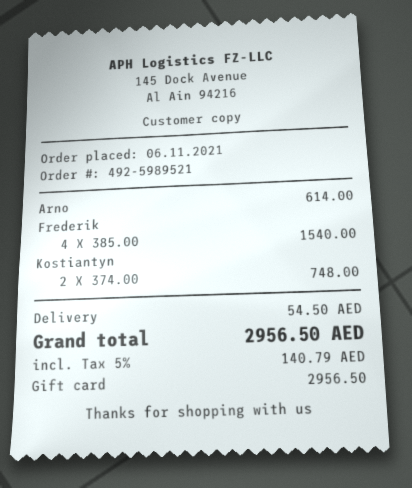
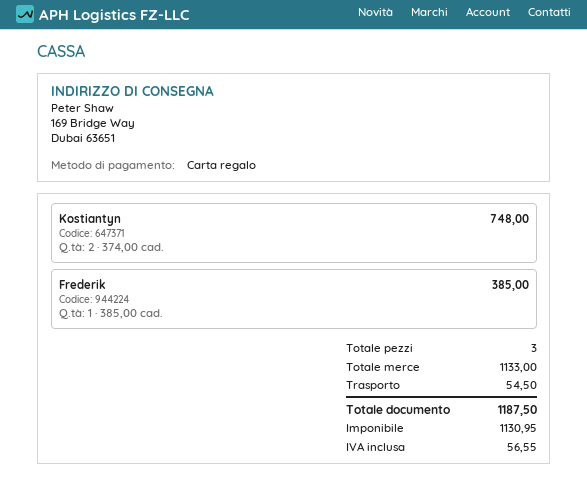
Arno: 1 x 614.00 = 614.00 -> none
Frederik: 4 x 385.00 = 1540.00 -> 1 x 385.00 = 385.00
tax: 140.79 -> 56.55
total: 2956.50 -> 1187.50

